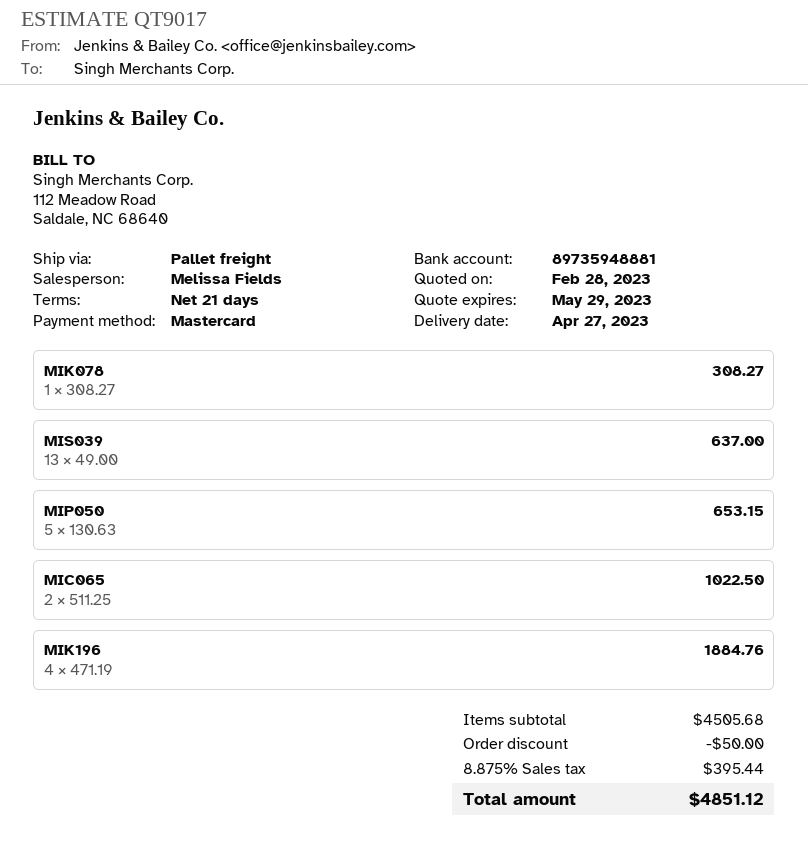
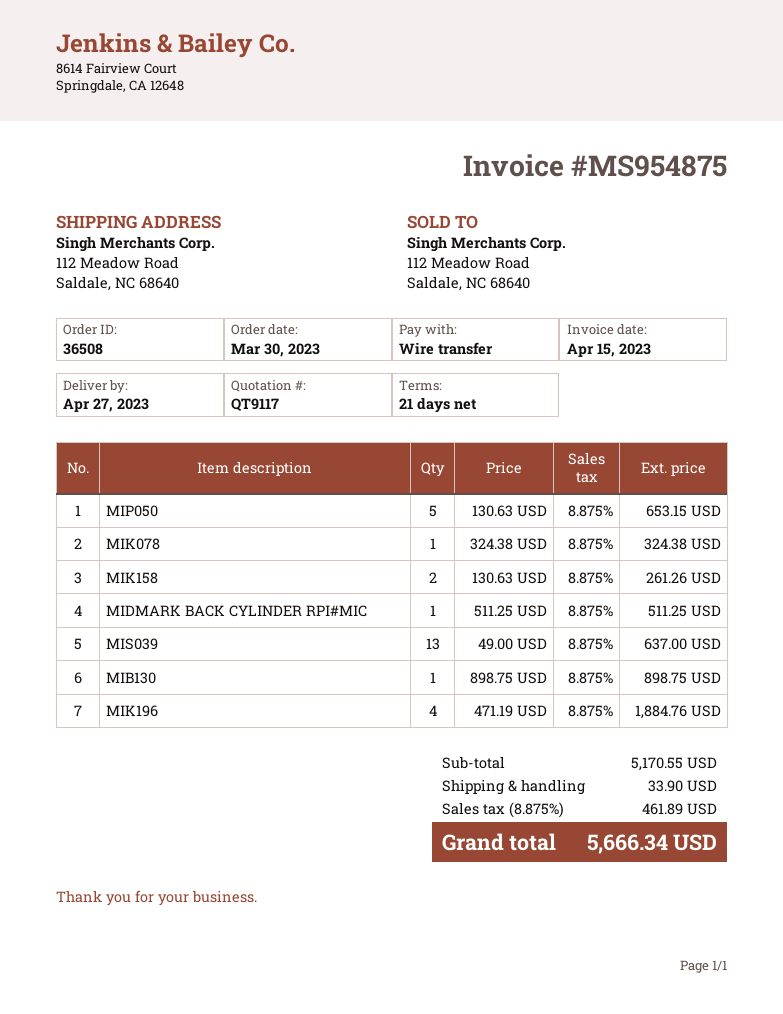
quote number: QT9017 -> QT9117
payment method: Mastercard -> bank transfer
MIK078: 1 x 308.27 = 308.27 -> 1 x 324.38 = 324.38
MIC065: 2 x 511.25 = 1022.50 -> none
MIK158: none -> 2 x 130.63 = 261.26
MIDMARK BACK CYLINDER RPI#MIC: none -> 1 x 511.25 = 511.25
MIB130: none -> 1 x 898.75 = 898.75
subtotal: 4505.68 -> 5170.55
discount: 50.00 -> none
shipping: none -> 33.90
tax: 8.875% = 395.44 -> 8.875% = 461.89
total: 4851.12 -> 5666.34

